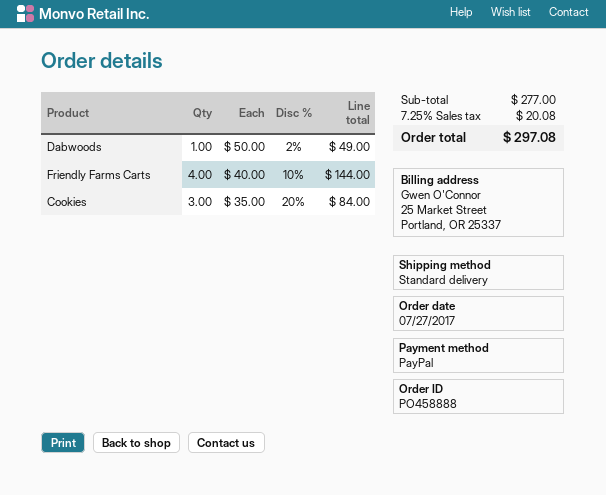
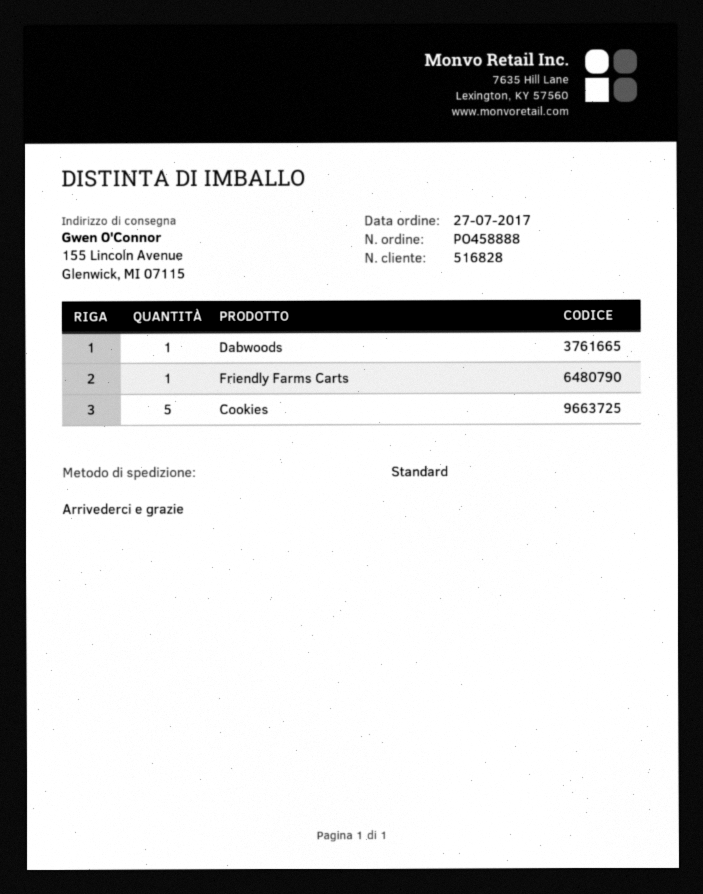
Friendly Farms Carts: 4 -> 1
Cookies: 3 -> 5

